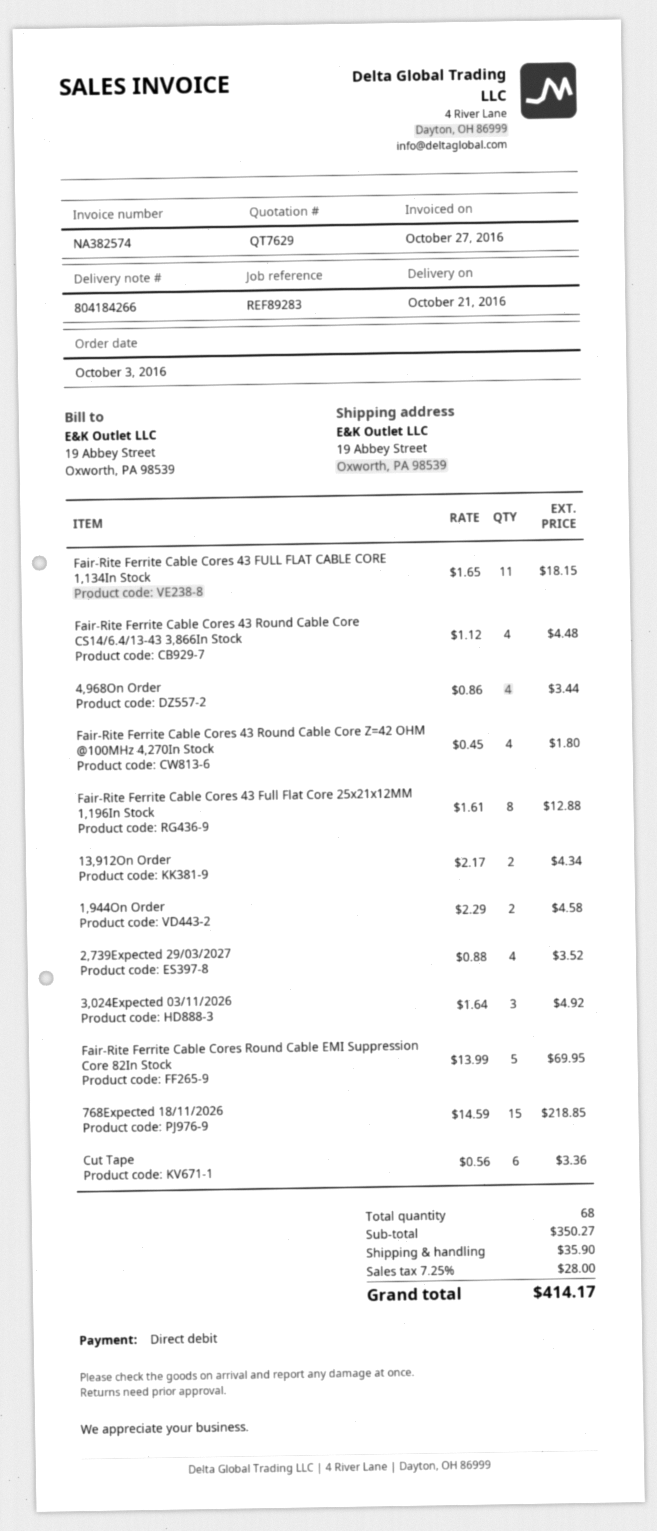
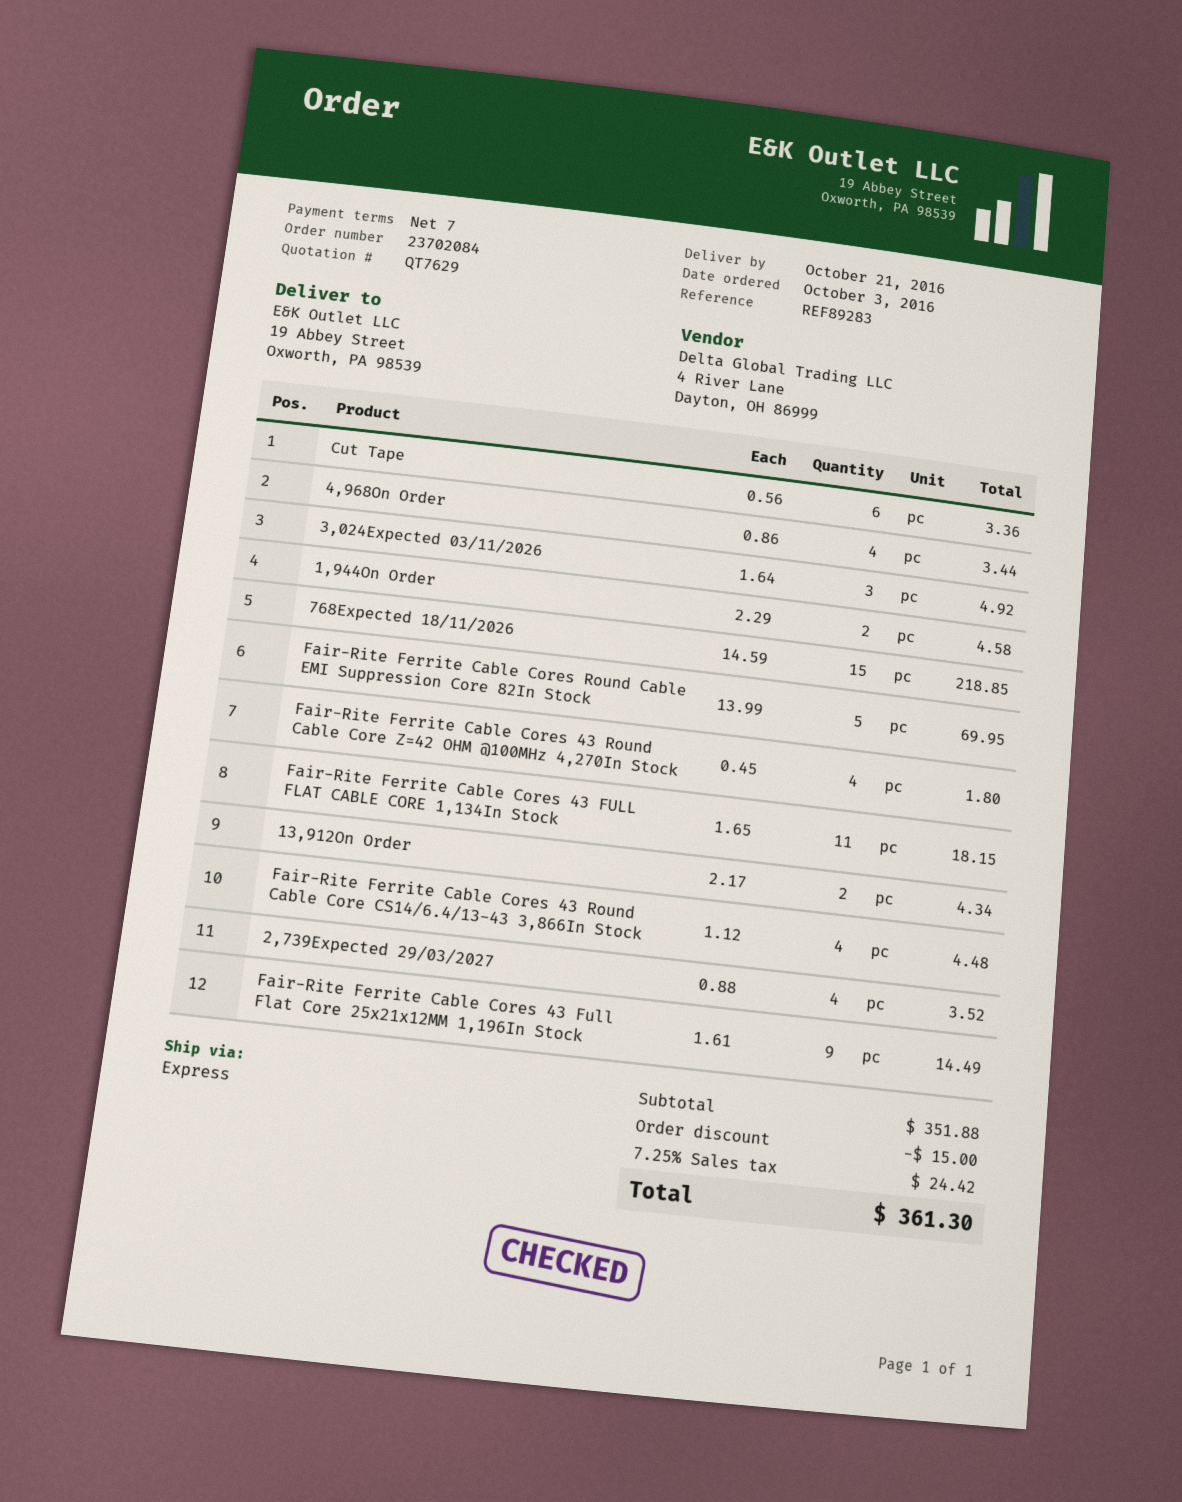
Fair-Rite Ferrite Cable Cores 43 Full Flat Core 25x21x12MM 1,196In Stock: 8 x 1.61 = 12.88 -> 9 x 1.61 = 14.49
subtotal: 350.27 -> 351.88
discount: none -> 15.00
shipping: 35.90 -> none
tax: 7.25% = 28.00 -> 7.25% = 24.42
total: 414.17 -> 361.30

